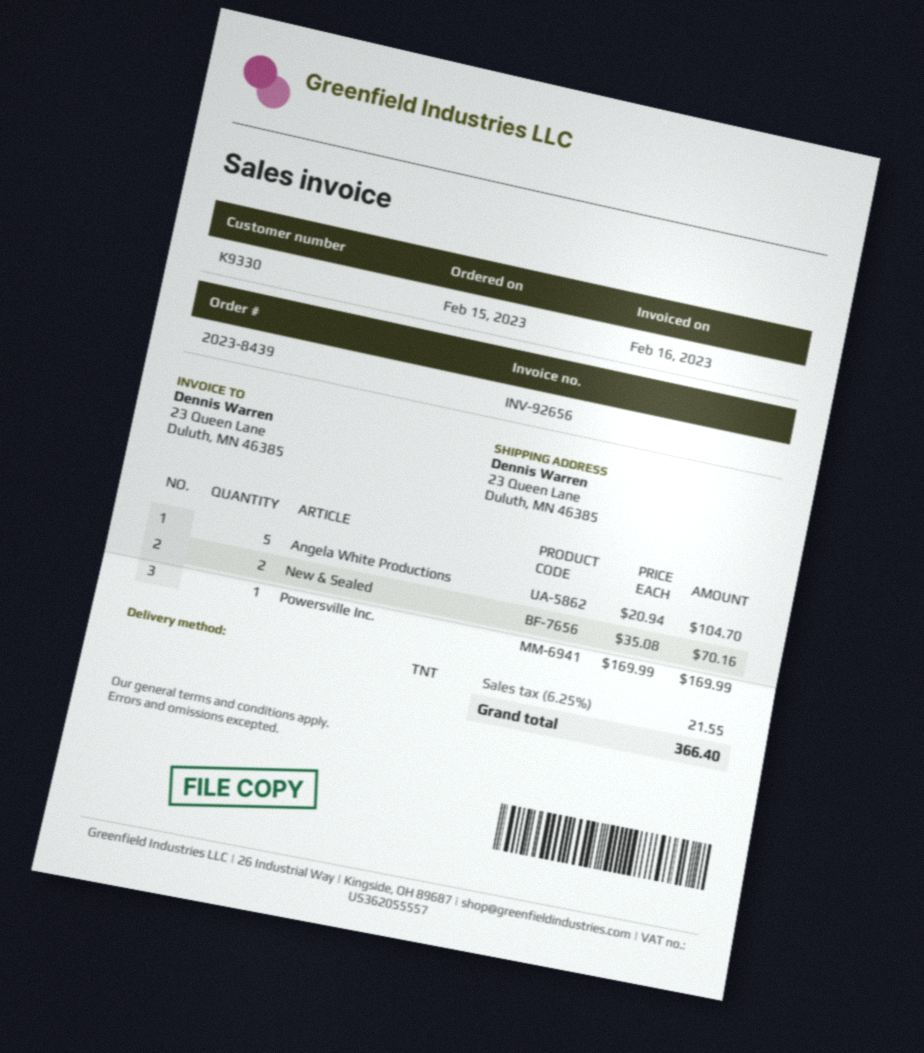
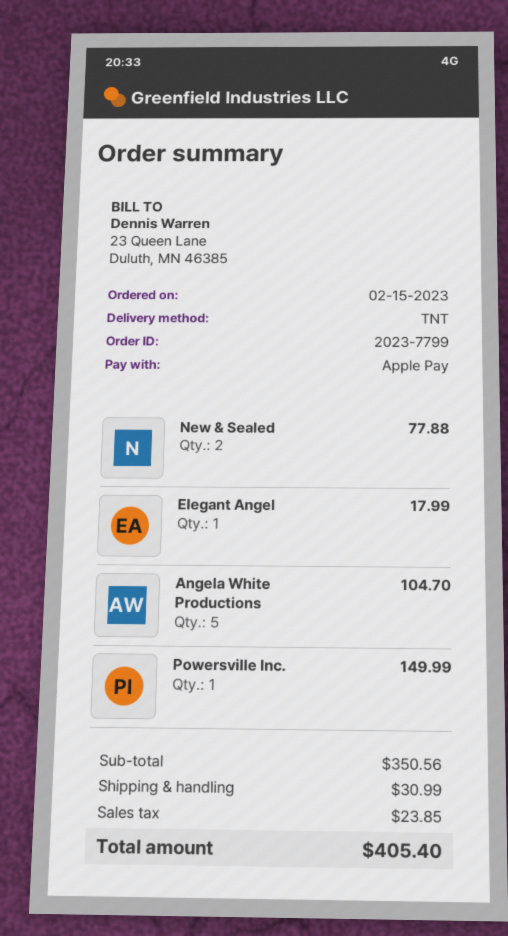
order number: 2023-8439 -> 2023-7799
New & Sealed: 2 for 70.16 -> 2 for 77.88
Powersville Inc.: 1 for 169.99 -> 1 for 149.99
Elegant Angel: none -> 1 for 17.99
shipping: none -> 30.99
tax: 21.55 -> 23.85
total: 366.40 -> 405.40

